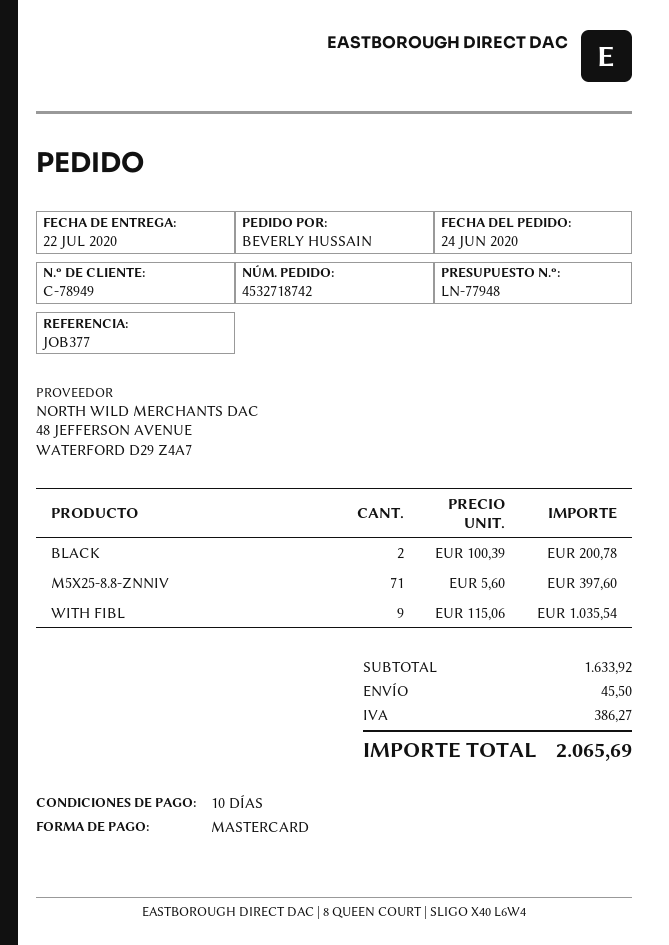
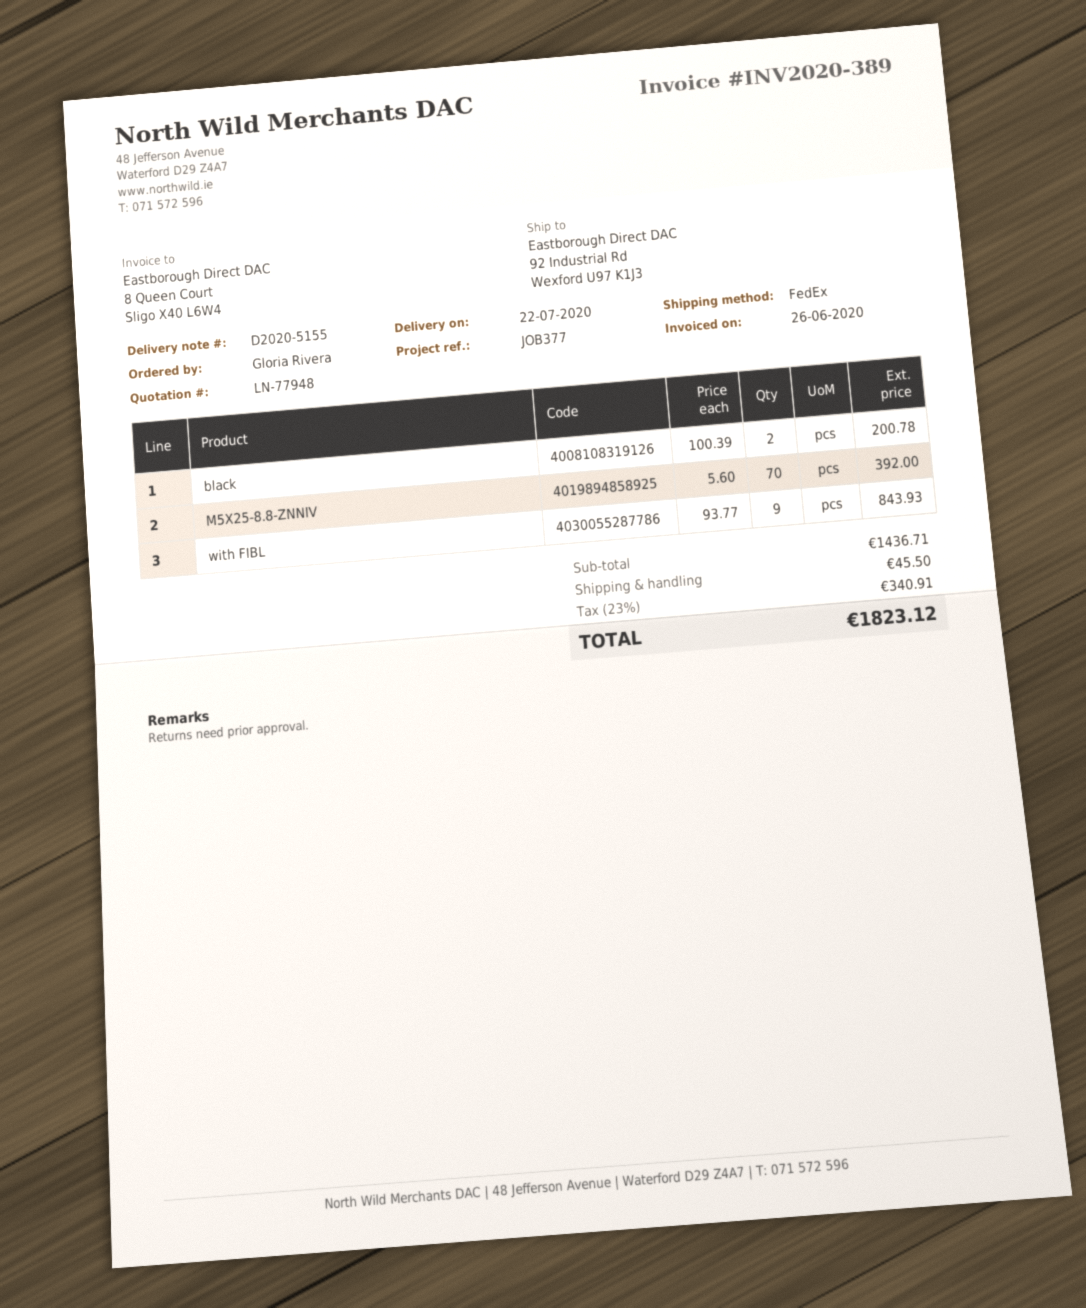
ordered by: BEVERLY HUSSAIN -> Gloria Rivera
M5X25-8.8-ZNNIV: 71 x 5.60 = 397.60 -> 70 x 5.60 = 392.00
WITH FIBL: 9 x 115.06 = 1035.54 -> 9 x 93.77 = 843.93
subtotal: 1633.92 -> 1436.71
tax: 386.27 -> 340.91
total: 2065.69 -> 1823.12

